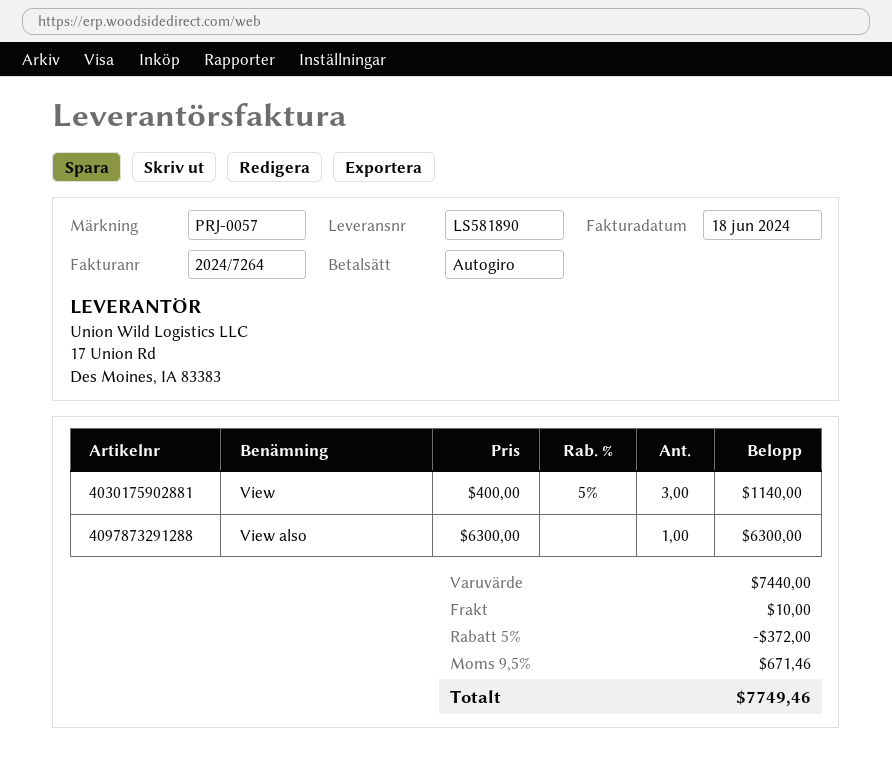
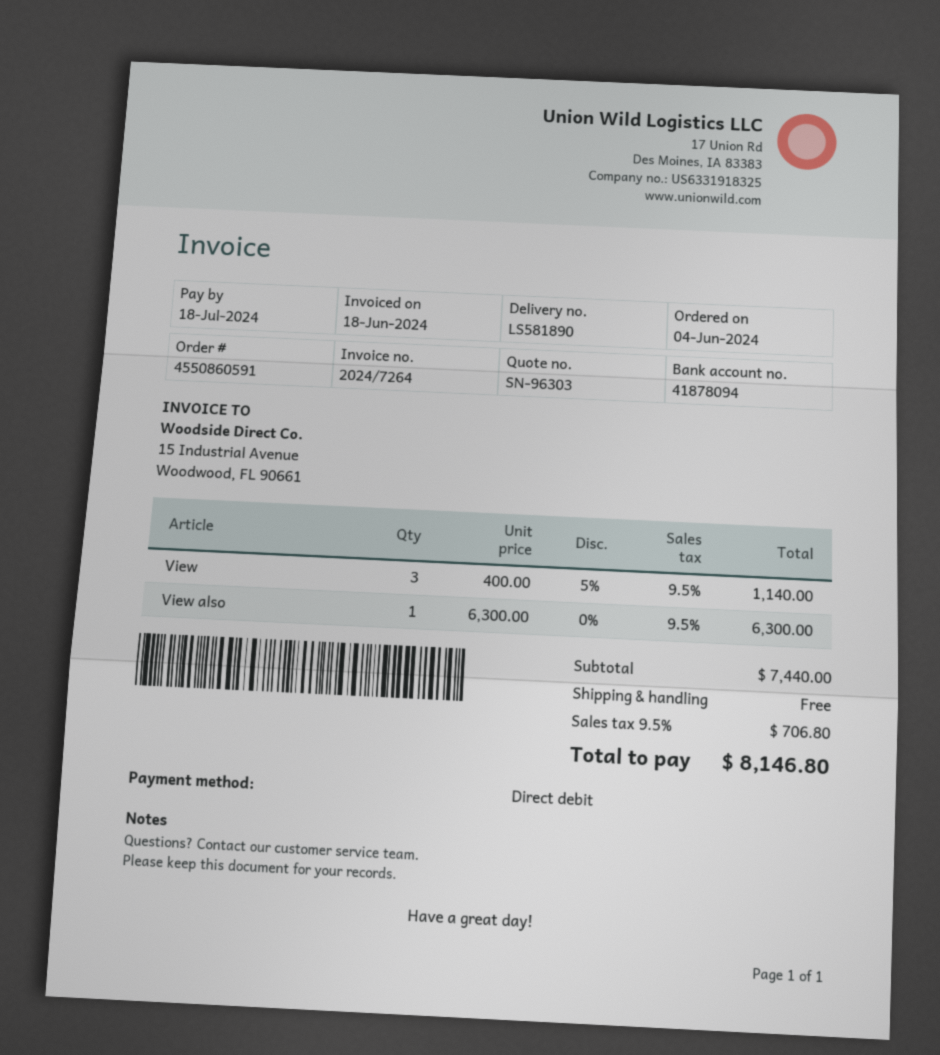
discount: 5% = 372.00 -> none
shipping: 10.00 -> 0.00
tax: 9.5% = 671.46 -> 9.5% = 706.80
total: 7749.46 -> 8146.80

